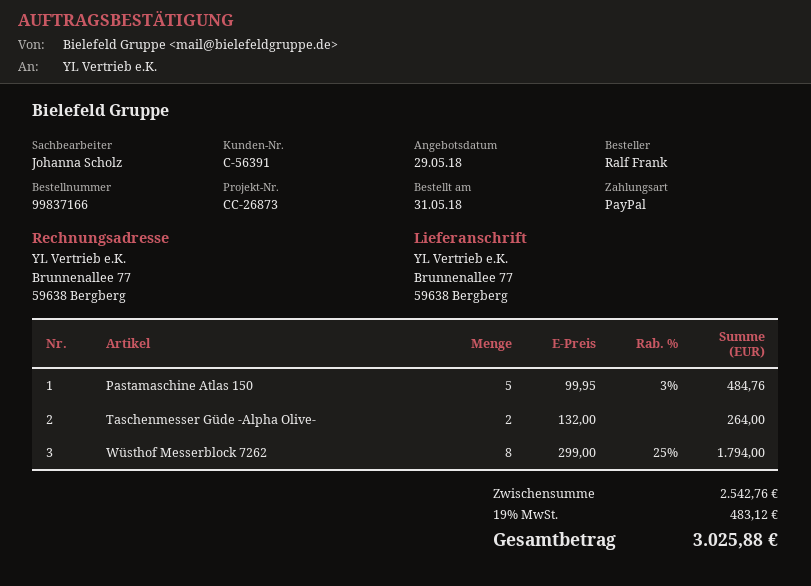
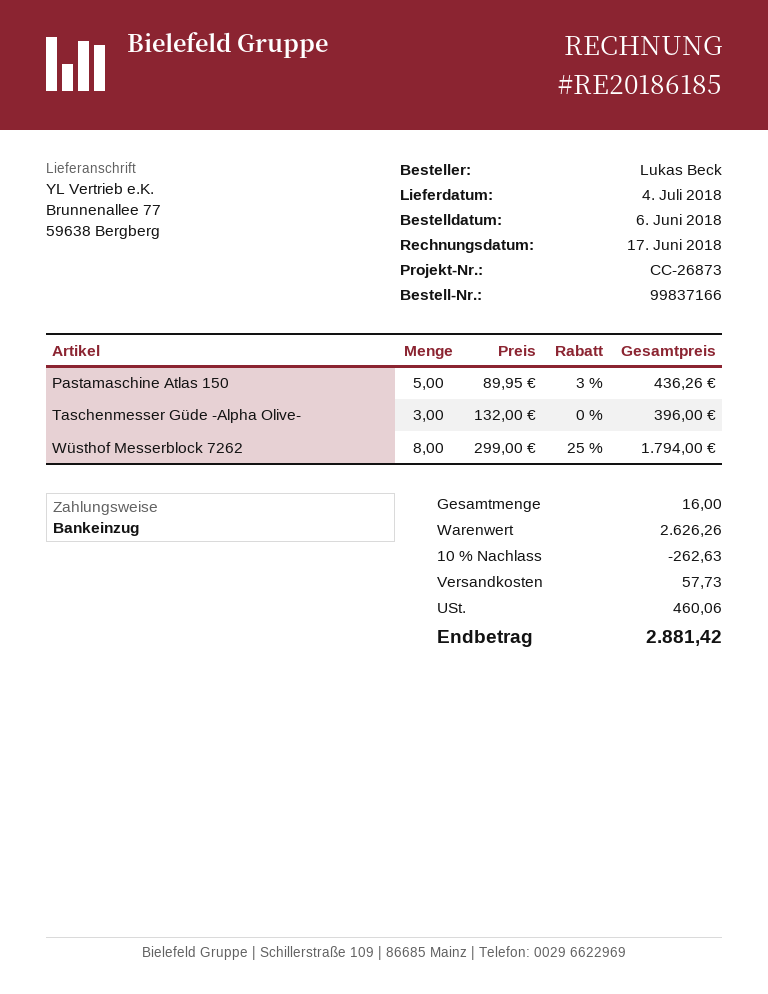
order date: 2018-05-31 -> 2018-06-06
ordered by: Ralf Frank -> Lukas Beck
payment method: PayPal -> direct debit
Pastamaschine Atlas 150: 5 x 99.95 - 3% = 484.76 -> 5 x 89.95 - 3% = 436.26
Taschenmesser Güde -Alpha Olive-: 2 x 132.00 = 264.00 -> 3 x 132.00 = 396.00
subtotal: 2542.76 -> 2626.26
discount: none -> 10% = 262.63
shipping: none -> 57.73
tax: 483.12 -> 460.06
total: 3025.88 -> 2881.42

